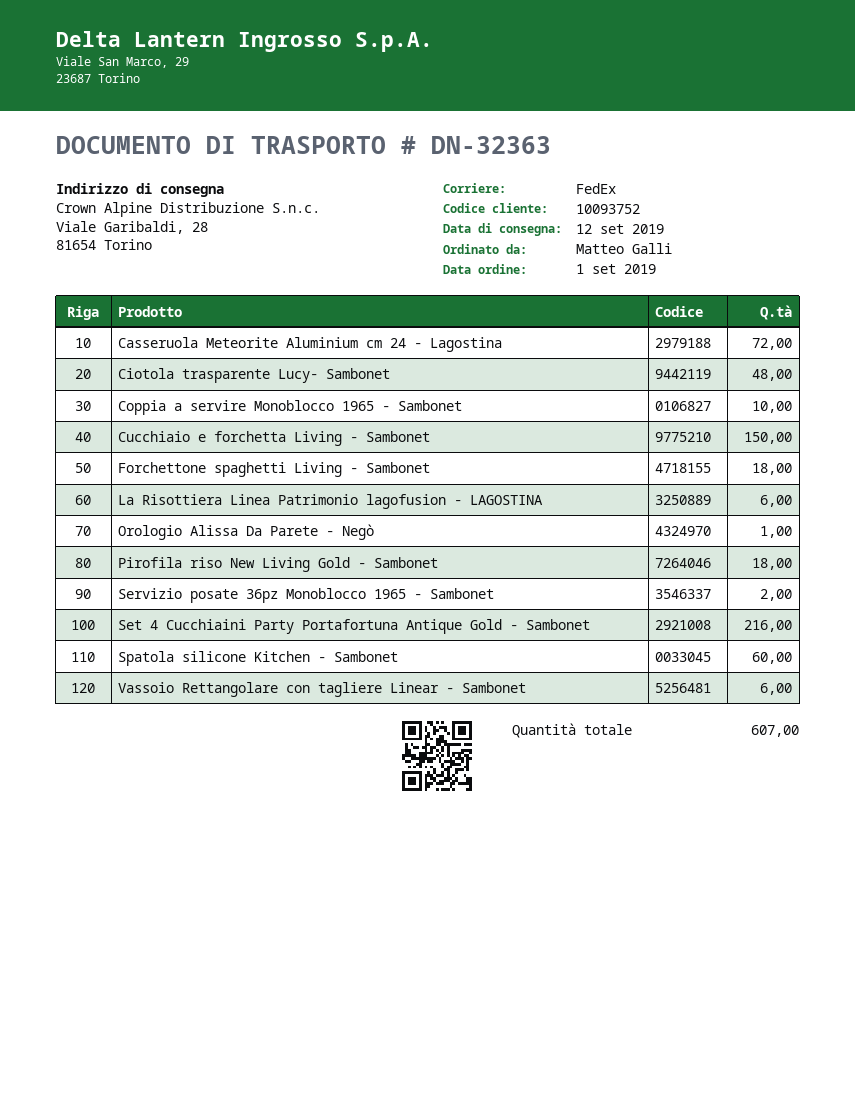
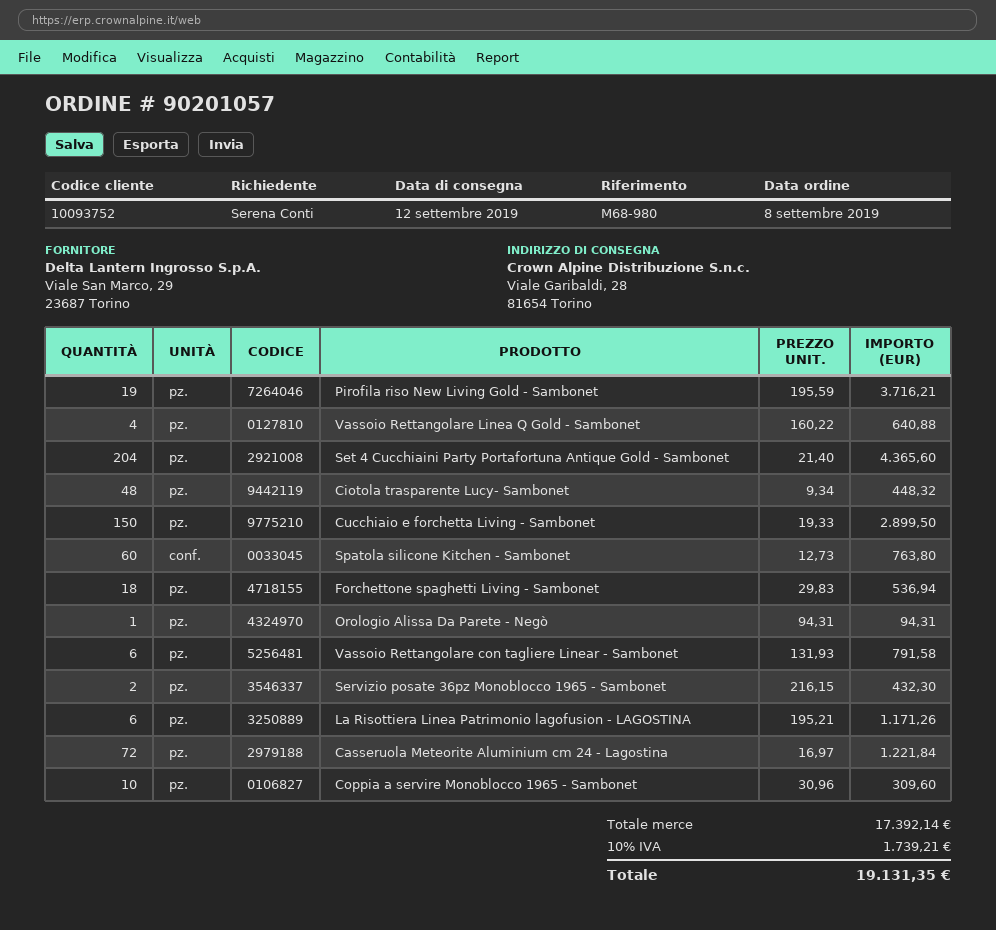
order date: 2019-09-01 -> 2019-09-08
ordered by: Matteo Galli -> Serena Conti
Pirofila riso New Living Gold - Sambonet: 18 -> 19
Set 4 Cucchiaini Party Portafortuna Antique Gold - Sambonet: 216 -> 204
Vassoio Rettangolare Linea Q Gold - Sambonet: none -> 4

